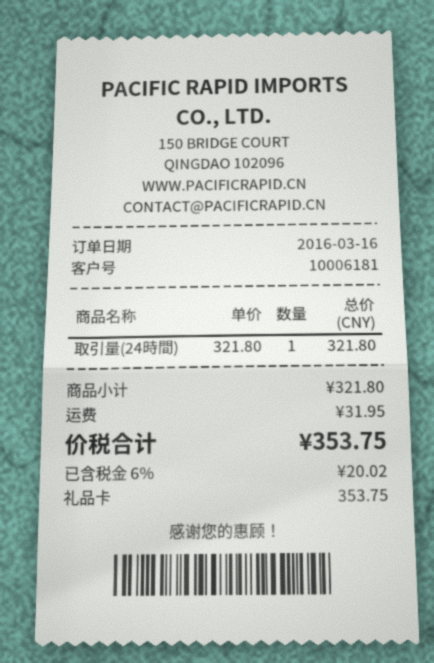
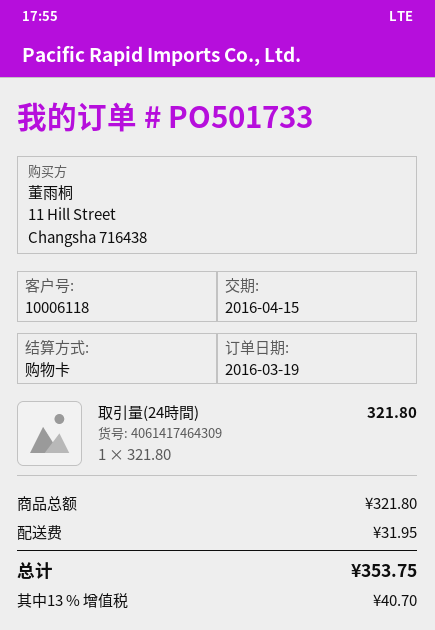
order date: 2016-03-16 -> 2016-03-19
customer number: 10006181 -> 10006118
tax: 6% = 20.02 -> 13% = 40.70

